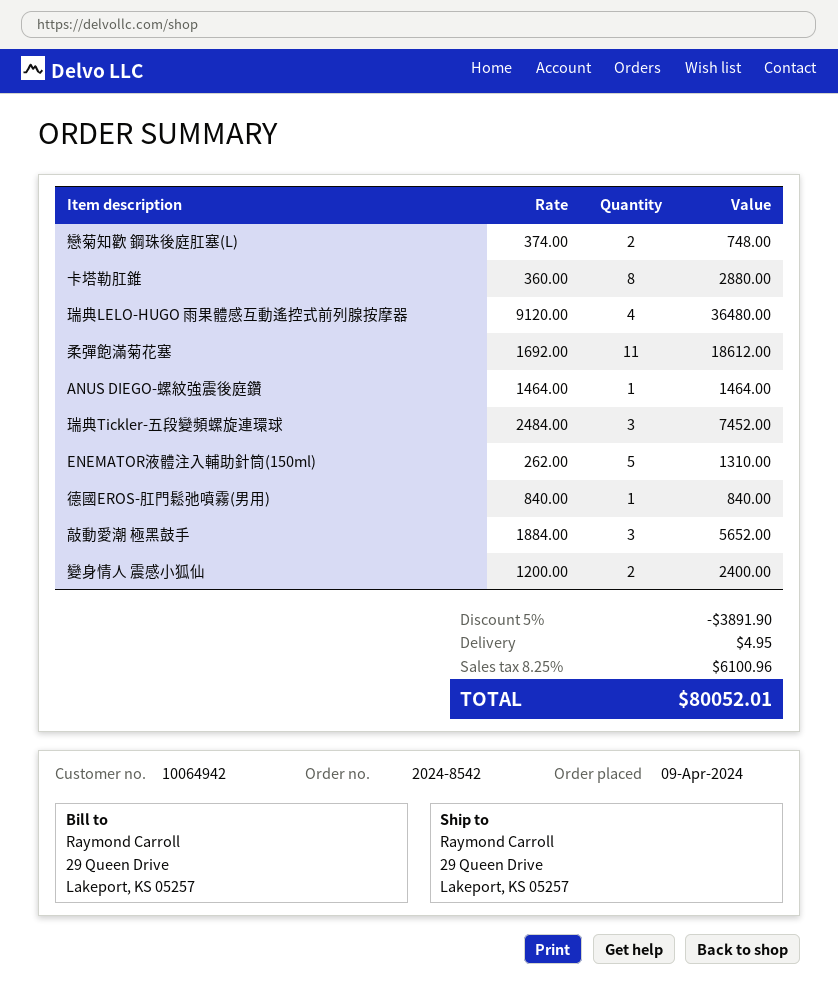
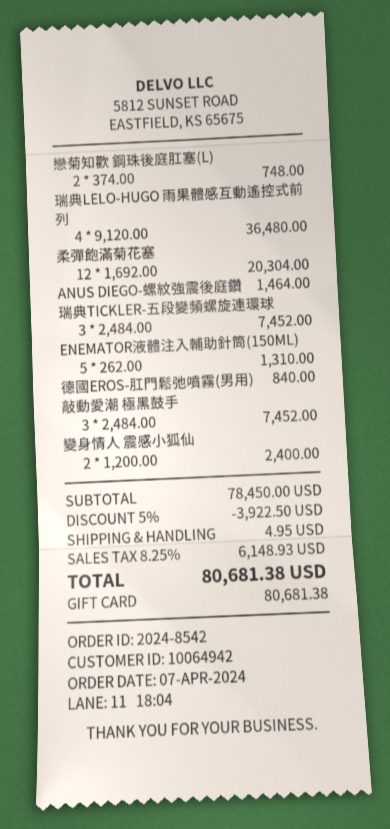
order date: 2024-04-09 -> 2024-04-07
卡塔勒肛錐: 8 x 360.00 = 2880.00 -> none
柔彈飽滿菊花塞: 11 x 1692.00 = 18612.00 -> 12 x 1692.00 = 20304.00
敲動愛潮 極黑鼓手: 3 x 1884.00 = 5652.00 -> 3 x 2484.00 = 7452.00
discount: 5% = 3891.90 -> 5% = 3922.50
tax: 8.25% = 6100.96 -> 8.25% = 6148.93
total: 80052.01 -> 80681.38

